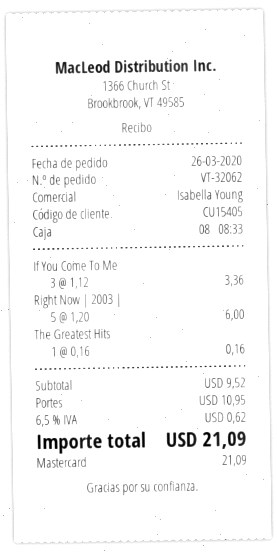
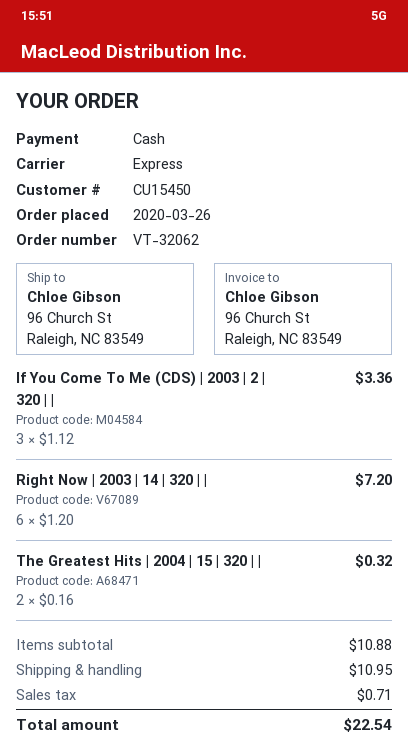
customer number: CU15405 -> CU15450
payment method: Mastercard -> cash
Right Now | 2003 |: 5 x 1.20 = 6.00 -> 6 x 1.20 = 7.20
The Greatest Hits: 1 x 0.16 = 0.16 -> 2 x 0.16 = 0.32
subtotal: 9.52 -> 10.88
tax: 0.62 -> 0.71
total: 21.09 -> 22.54

